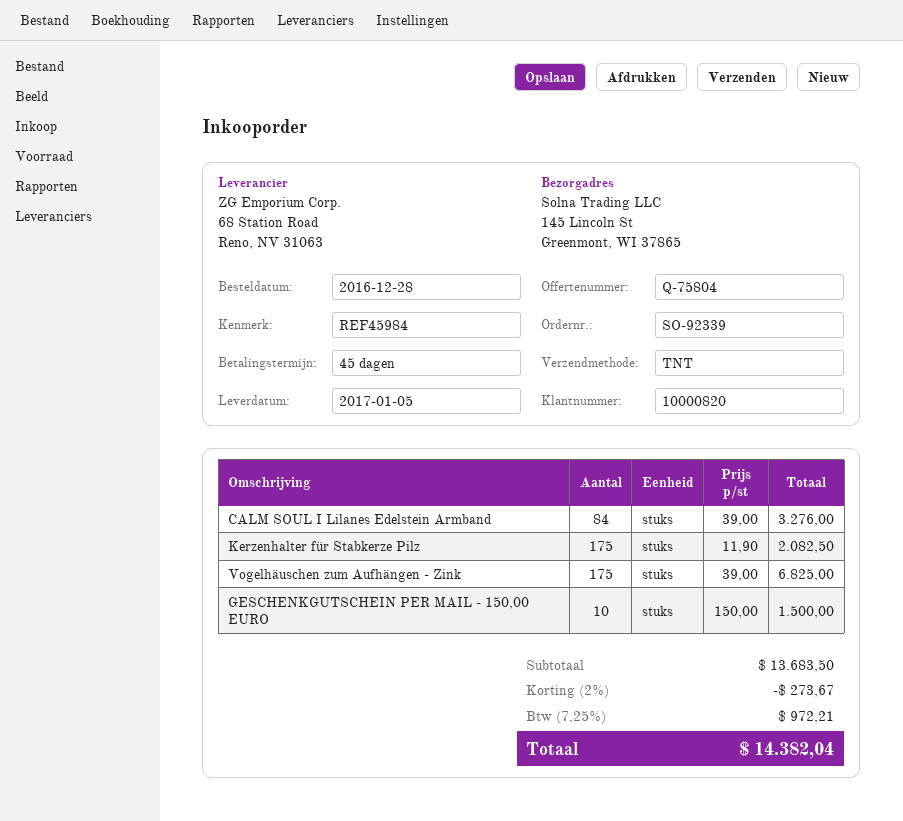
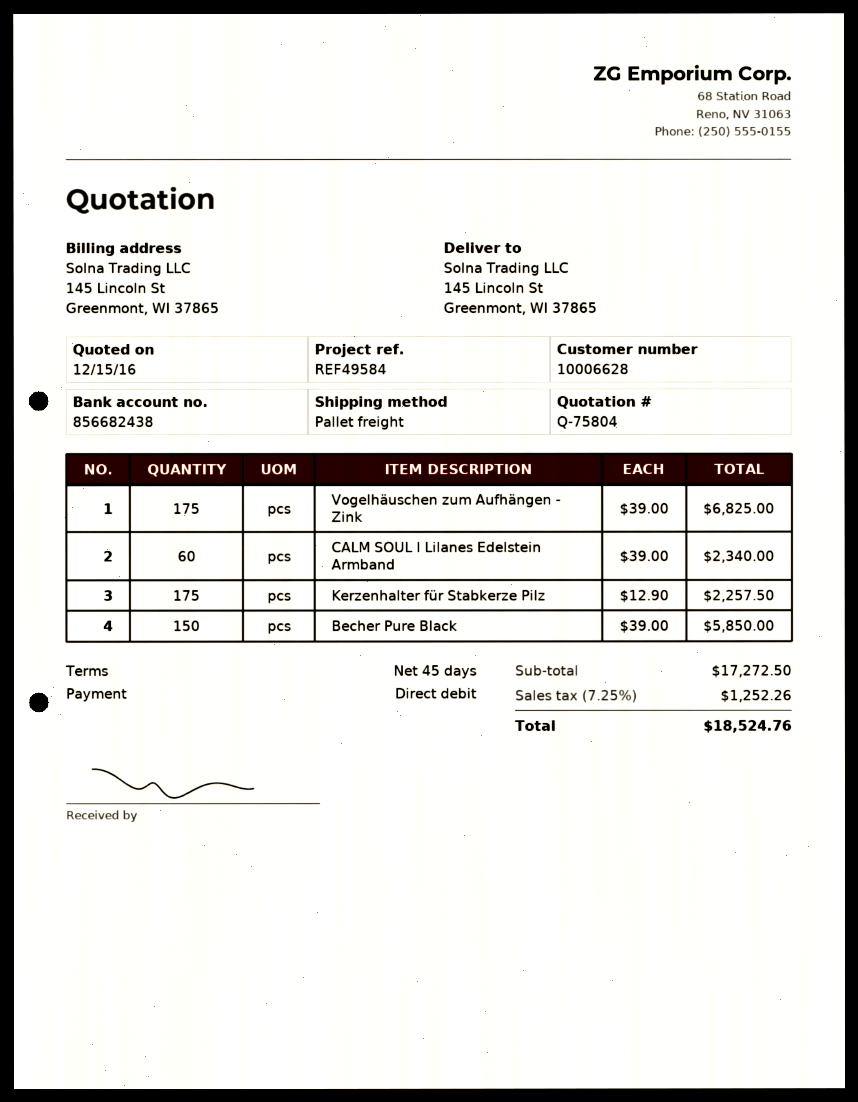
customer number: 10000820 -> 10006628
reference: REF45984 -> REF49584
shipping method: TNT -> pallet freight
CALM SOUL I Lilanes Edelstein Armband: 84 x 39.00 = 3276.00 -> 60 x 39.00 = 2340.00
Kerzenhalter für Stabkerze Pilz: 175 x 11.90 = 2082.50 -> 175 x 12.90 = 2257.50
GESCHENKGUTSCHEIN PER MAIL - 150,00 EURO: 10 x 150.00 = 1500.00 -> none
Becher Pure Black: none -> 150 x 39.00 = 5850.00
subtotal: 13683.50 -> 17272.50
discount: 2% = 273.67 -> none
tax: 7.25% = 972.21 -> 7.25% = 1252.26
total: 14382.04 -> 18524.76

